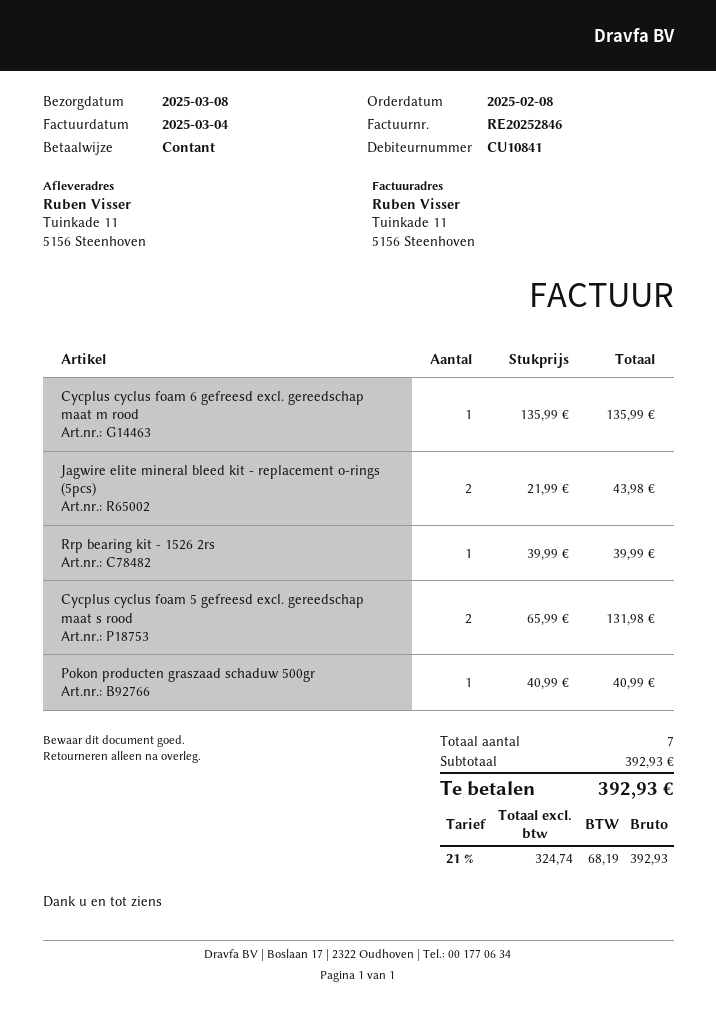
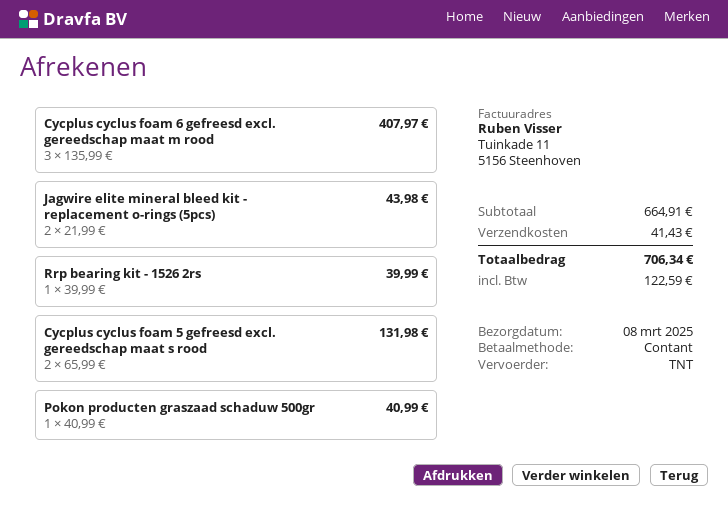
Cycplus cyclus foam 6 gefreesd excl. gereedschap maat m rood: 1 x 135.99 = 135.99 -> 3 x 135.99 = 407.97
subtotal: 392.93 -> 664.91
shipping: none -> 41.43
tax: 68.19 -> 122.59
total: 392.93 -> 706.34

